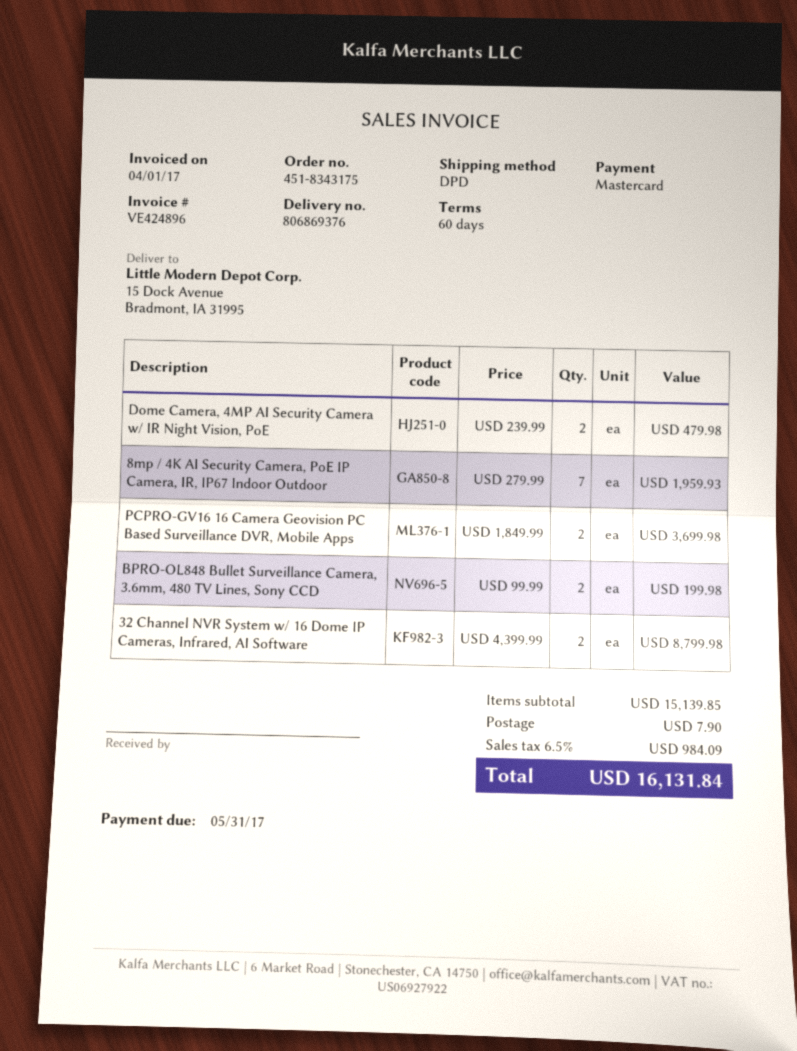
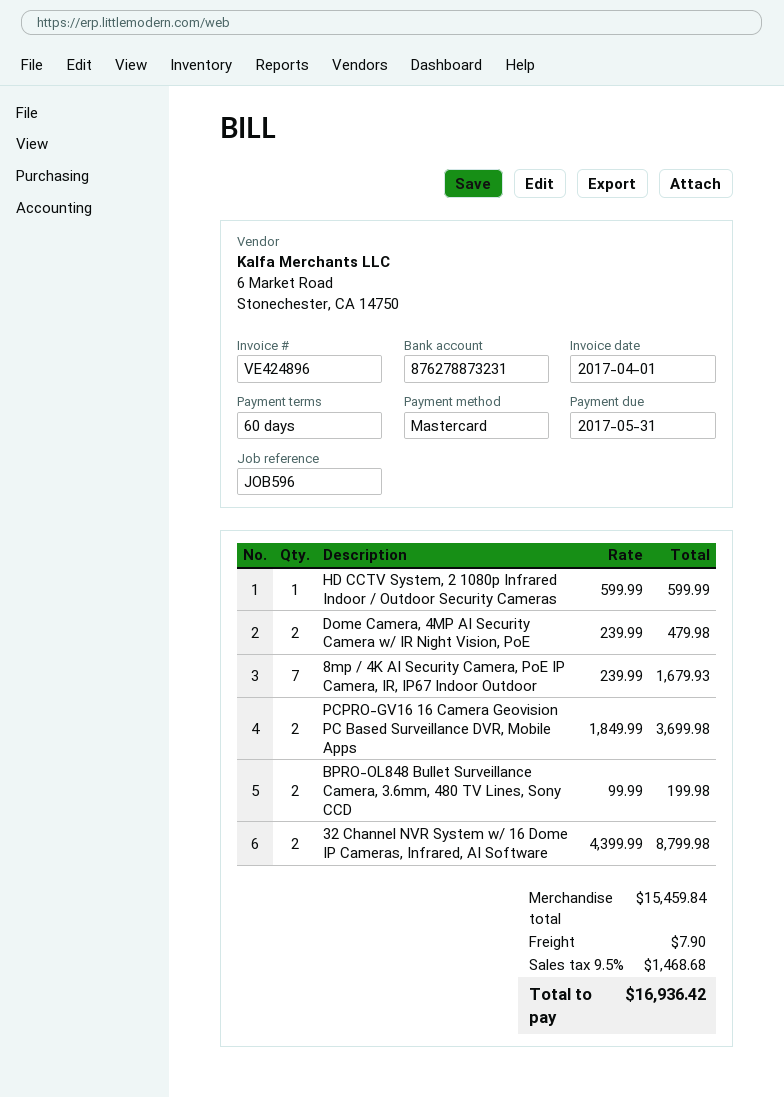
8mp / 4K AI Security Camera, PoE IP Camera, IR, IP67 Indoor Outdoor: 7 x 279.99 = 1959.93 -> 7 x 239.99 = 1679.93
HD CCTV System, 2 1080p Infrared Indoor / Outdoor Security Cameras: none -> 1 x 599.99 = 599.99
subtotal: 15139.85 -> 15459.84
tax: 6.5% = 984.09 -> 9.5% = 1468.68
total: 16131.84 -> 16936.42

